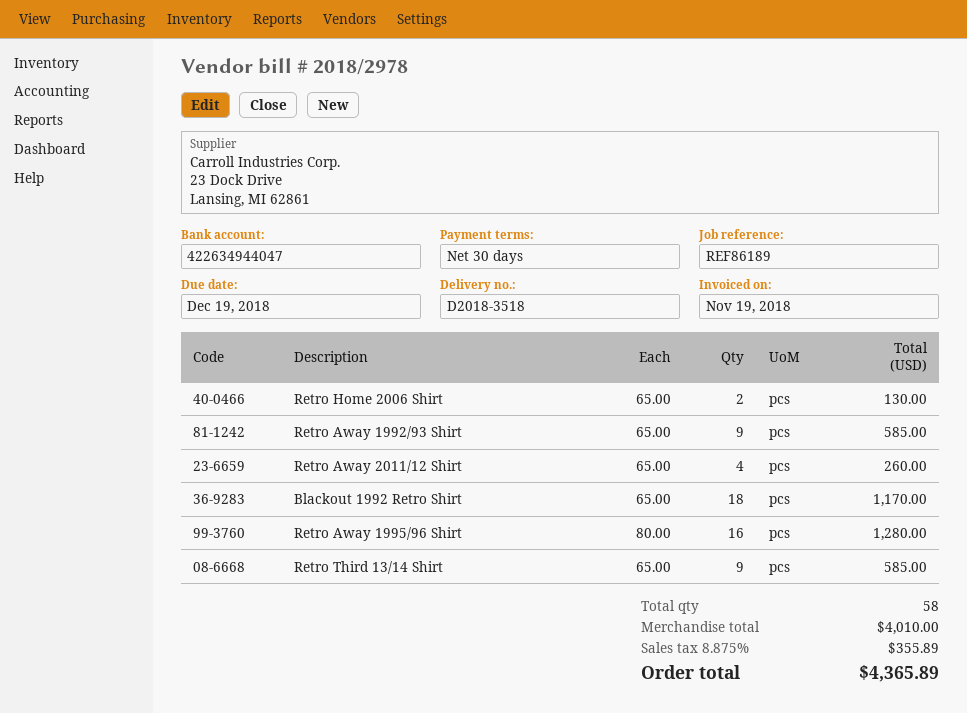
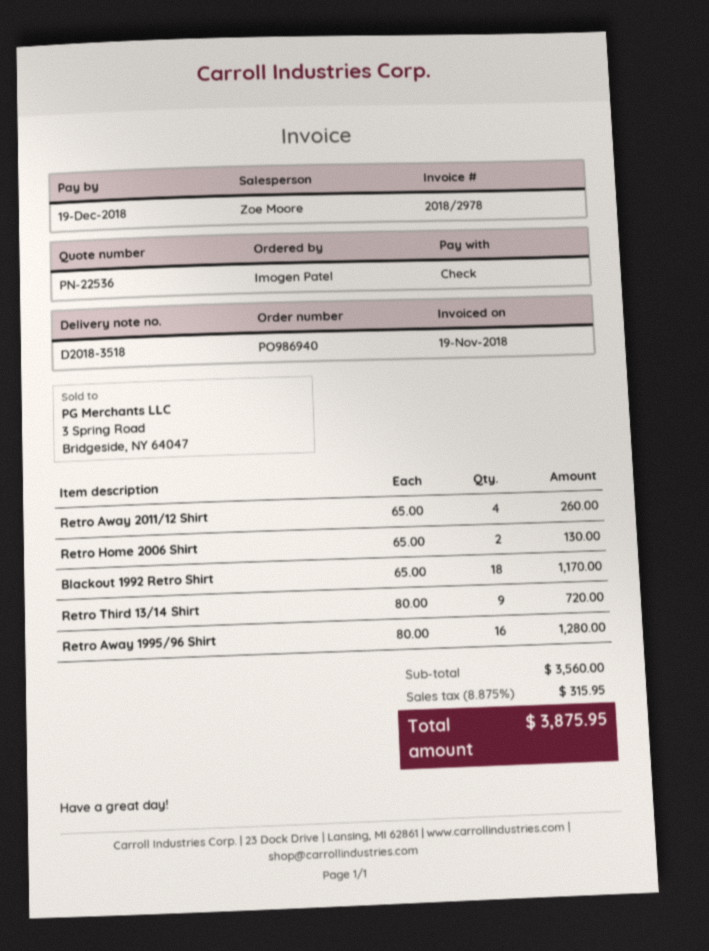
Retro Away 1992/93 Shirt: 9 x 65.00 = 585.00 -> none
Retro Third 13/14 Shirt: 9 x 65.00 = 585.00 -> 9 x 80.00 = 720.00
subtotal: 4010.00 -> 3560.00
tax: 8.875% = 355.89 -> 8.875% = 315.95
total: 4365.89 -> 3875.95

